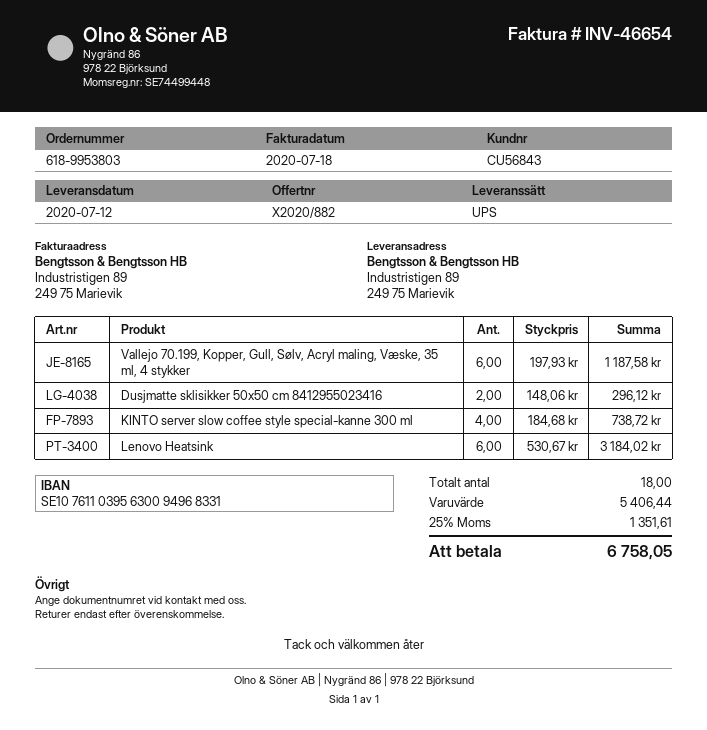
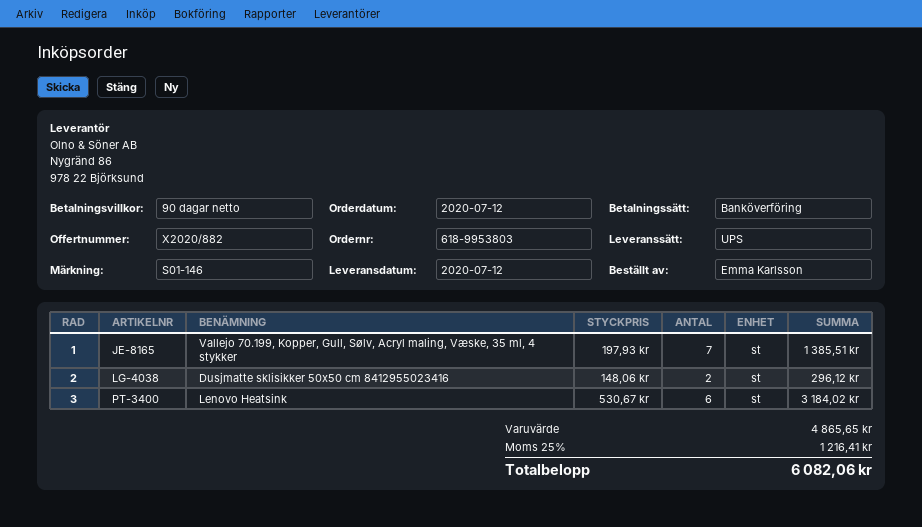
Vallejo 70.199, Kopper, Gull, Sølv, Acryl maling, Væske, 35 ml, 4 stykker: 6 x 197.93 = 1187.58 -> 7 x 197.93 = 1385.51
KINTO server slow coffee style special-kanne 300 ml: 4 x 184.68 = 738.72 -> none
subtotal: 5406.44 -> 4865.65
tax: 25% = 1351.61 -> 25% = 1216.41
total: 6758.05 -> 6082.06

